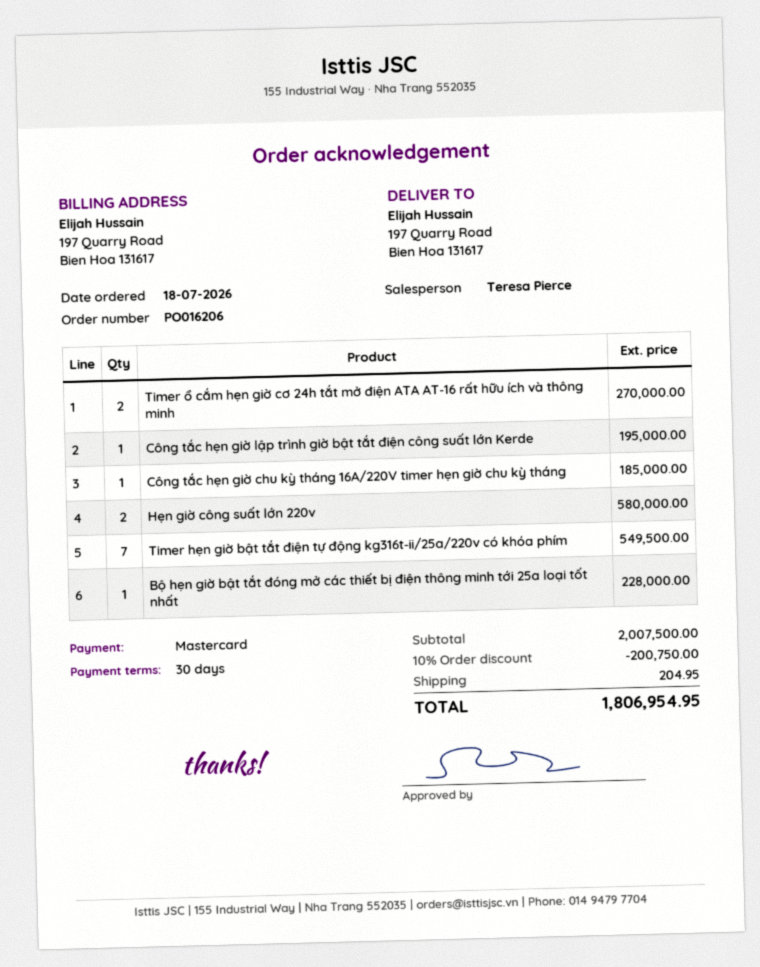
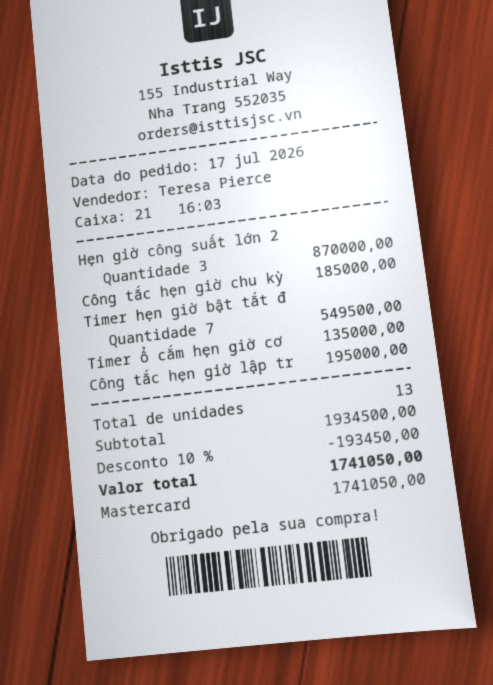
order date: 2026-07-18 -> 2026-07-17
Timer ổ cắm hẹn giờ cơ 24h tắt mở điện ATA AT-16 rất hữu ích và thông minh: 2 for 270000.00 -> 1 for 135000.00
Hẹn giờ công suất lớn 220v: 2 for 580000.00 -> 3 for 870000.00
Bộ hẹn giờ bật tắt đóng mở các thiết bị điện thông minh tới 25a loại tốt nhất: 1 for 228000.00 -> none
subtotal: 2007500.00 -> 1934500.00
discount: 10% = 200750.00 -> 10% = 193450.00
shipping: 204.95 -> none
total: 1806954.95 -> 1741050.00

